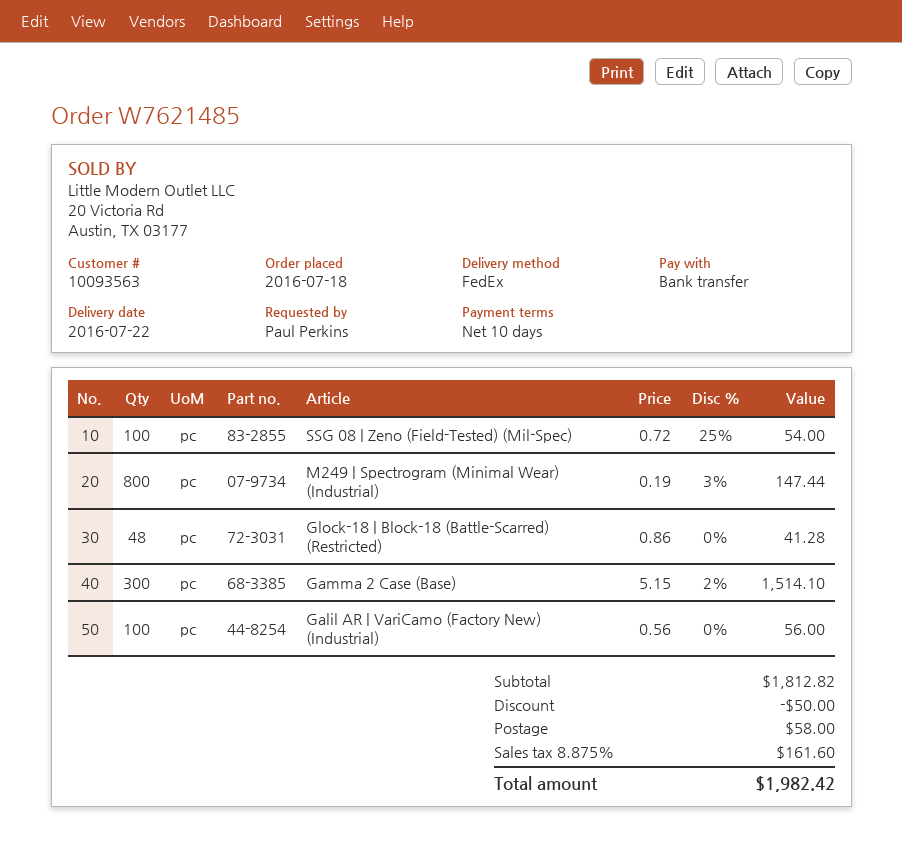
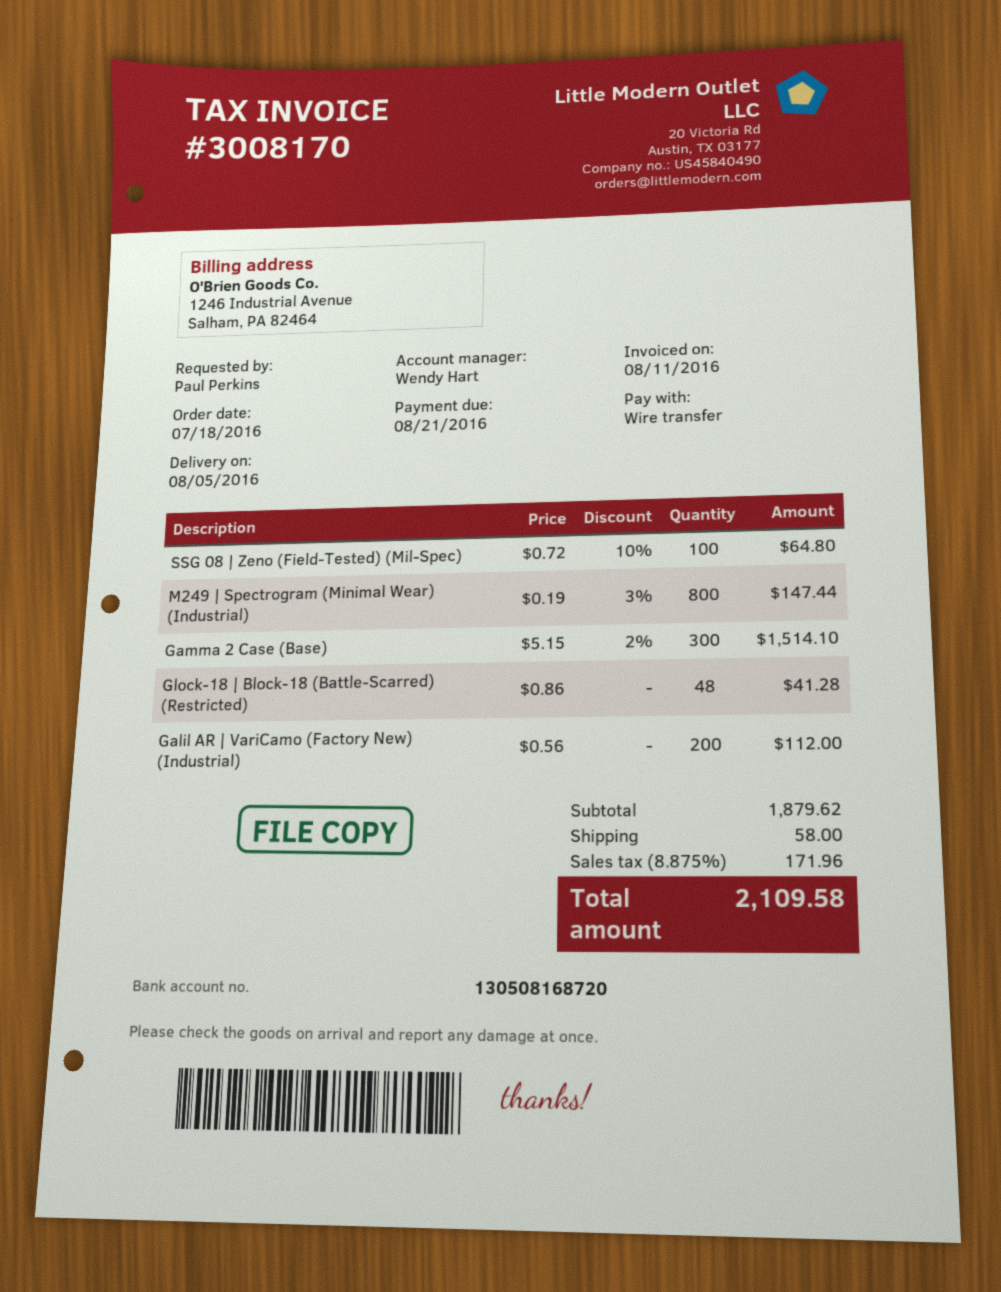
delivery date: 2016-07-22 -> 2016-08-05
SSG 08 | Zeno (Field-Tested) (Mil-Spec): 100 x 0.72 - 25% = 54.00 -> 100 x 0.72 - 10% = 64.80
Galil AR | VariCamo (Factory New) (Industrial): 100 x 0.56 = 56.00 -> 200 x 0.56 = 112.00
subtotal: 1812.82 -> 1879.62
discount: 50.00 -> none
tax: 8.875% = 161.60 -> 8.875% = 171.96
total: 1982.42 -> 2109.58

